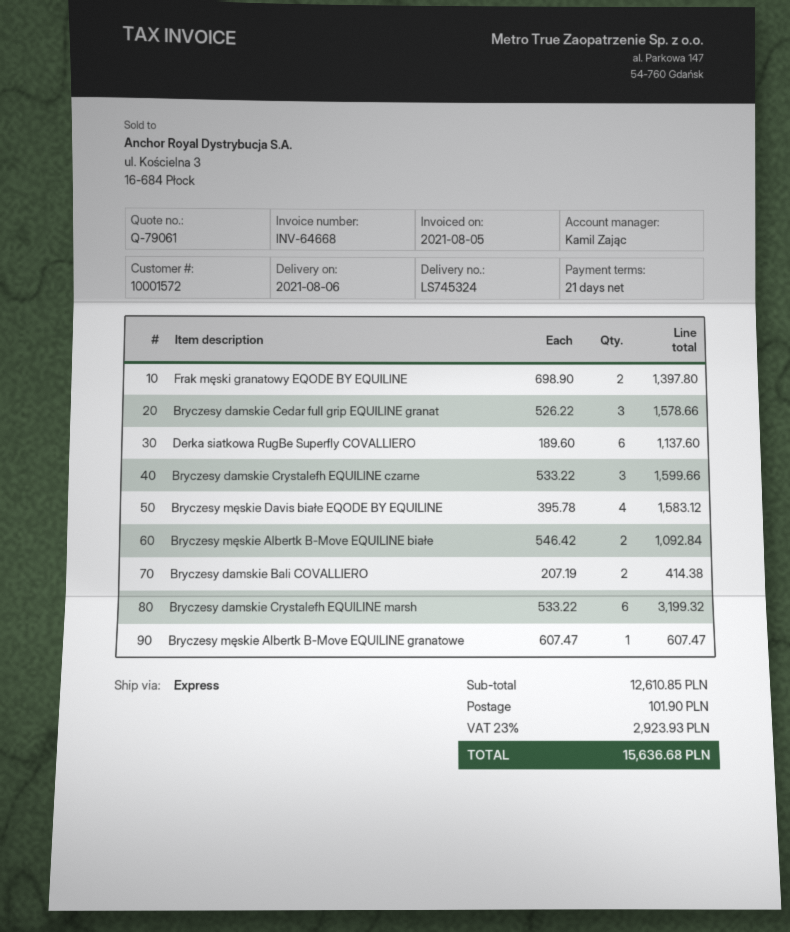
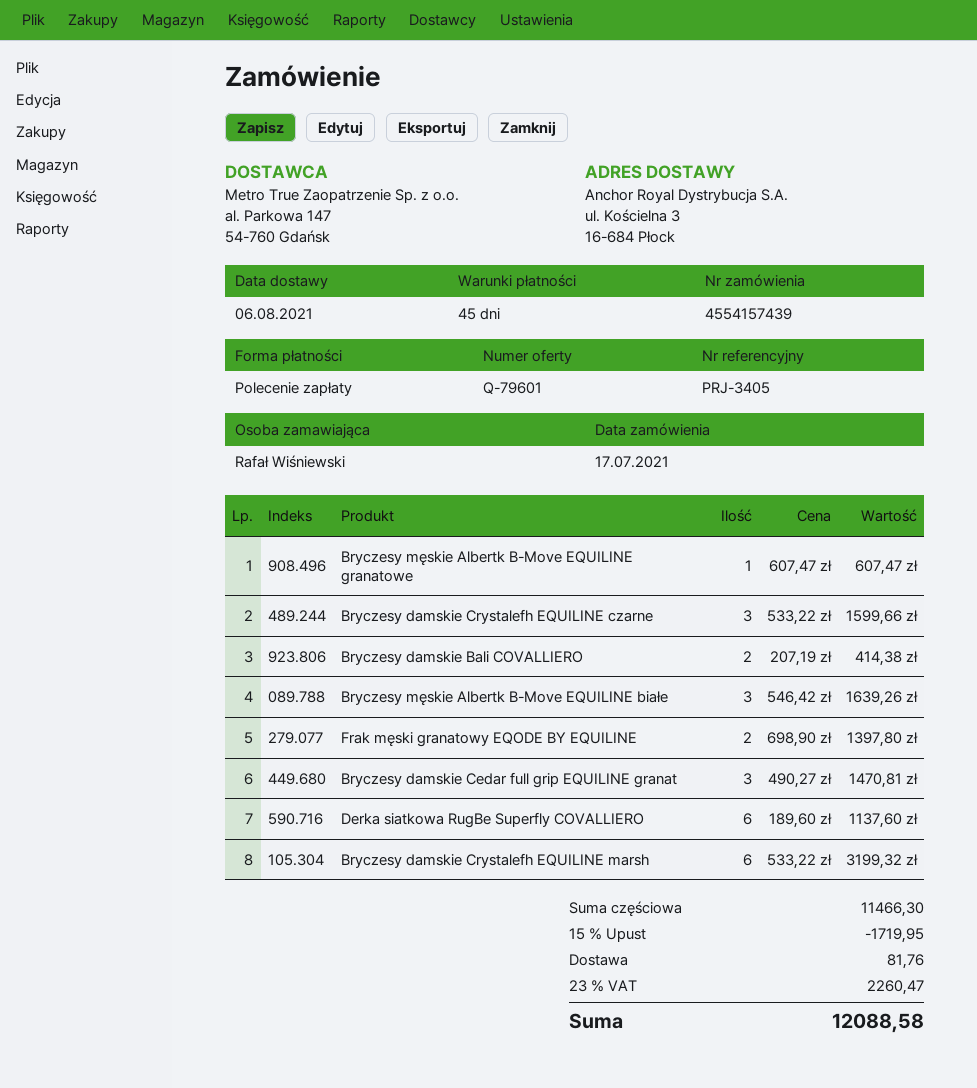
quote number: Q-79061 -> Q-79601
payment terms: 21 days -> 45 days
Bryczesy damskie Cedar full grip EQUILINE granat: 3 x 526.22 = 1578.66 -> 3 x 490.27 = 1470.81
Bryczesy męskie Davis białe EQODE BY EQUILINE: 4 x 395.78 = 1583.12 -> none
Bryczesy męskie Albertk B-Move EQUILINE białe: 2 x 546.42 = 1092.84 -> 3 x 546.42 = 1639.26
subtotal: 12610.85 -> 11466.30
discount: none -> 15% = 1719.95
shipping: 101.90 -> 81.76
tax: 23% = 2923.93 -> 23% = 2260.47
total: 15636.68 -> 12088.58

